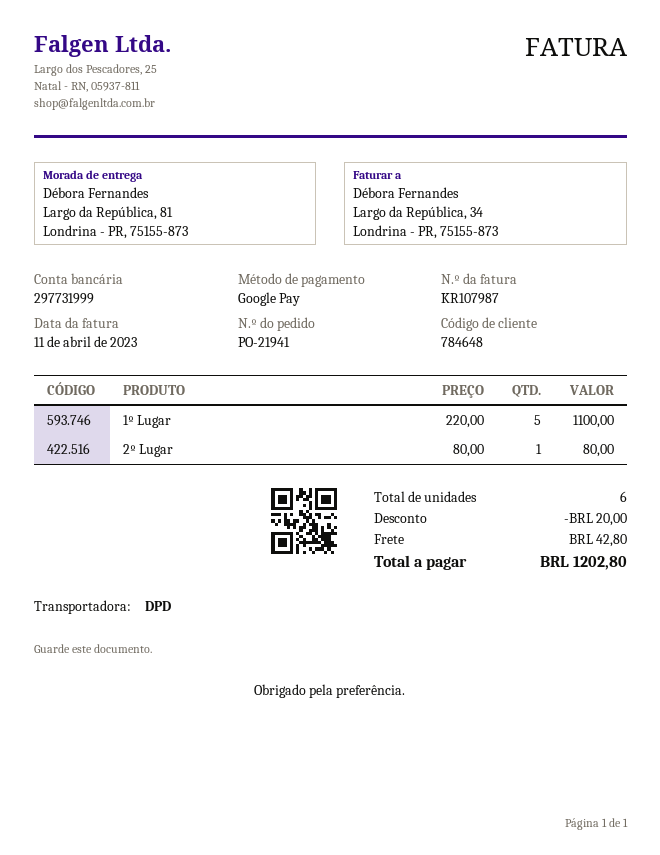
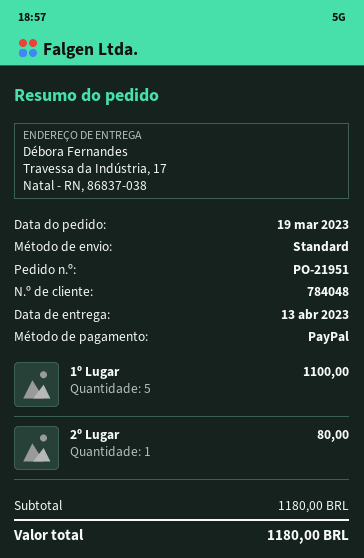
order number: PO-21941 -> PO-21951
customer number: 784648 -> 784048
payment method: Google Pay -> PayPal
shipping method: DPD -> standard
ship to: Largo da República, 81, Londrina - PR, 75155-873 -> Travessa da Indústria, 17, Natal - RN, 86837-038
discount: 20.00 -> none
shipping: 42.80 -> none
total: 1202.80 -> 1180.00

